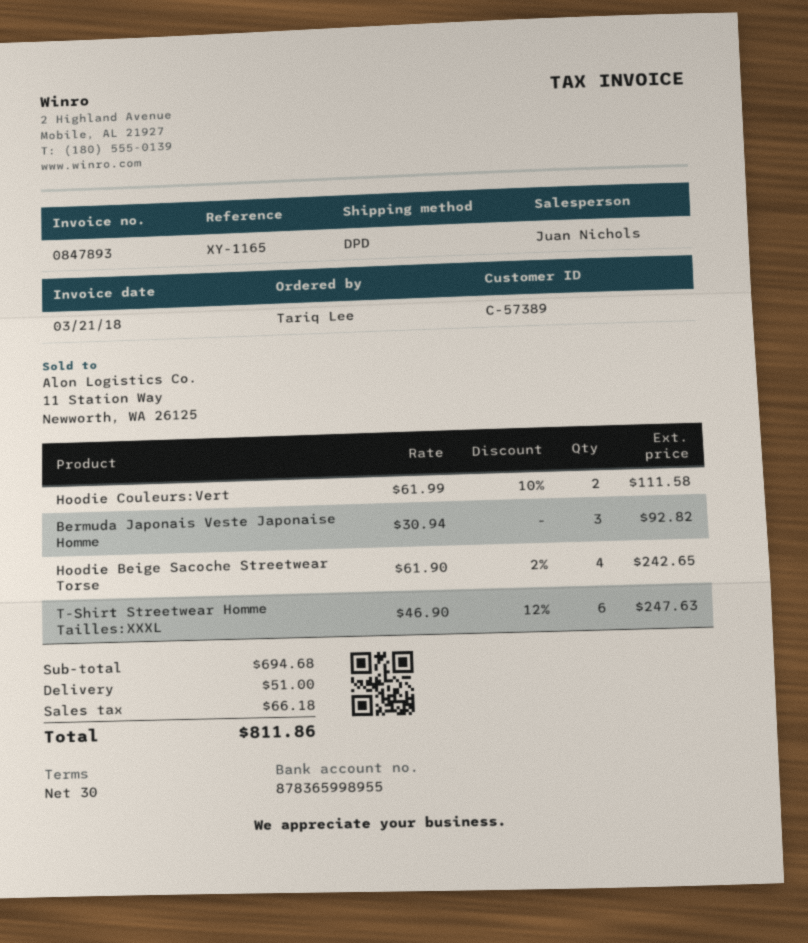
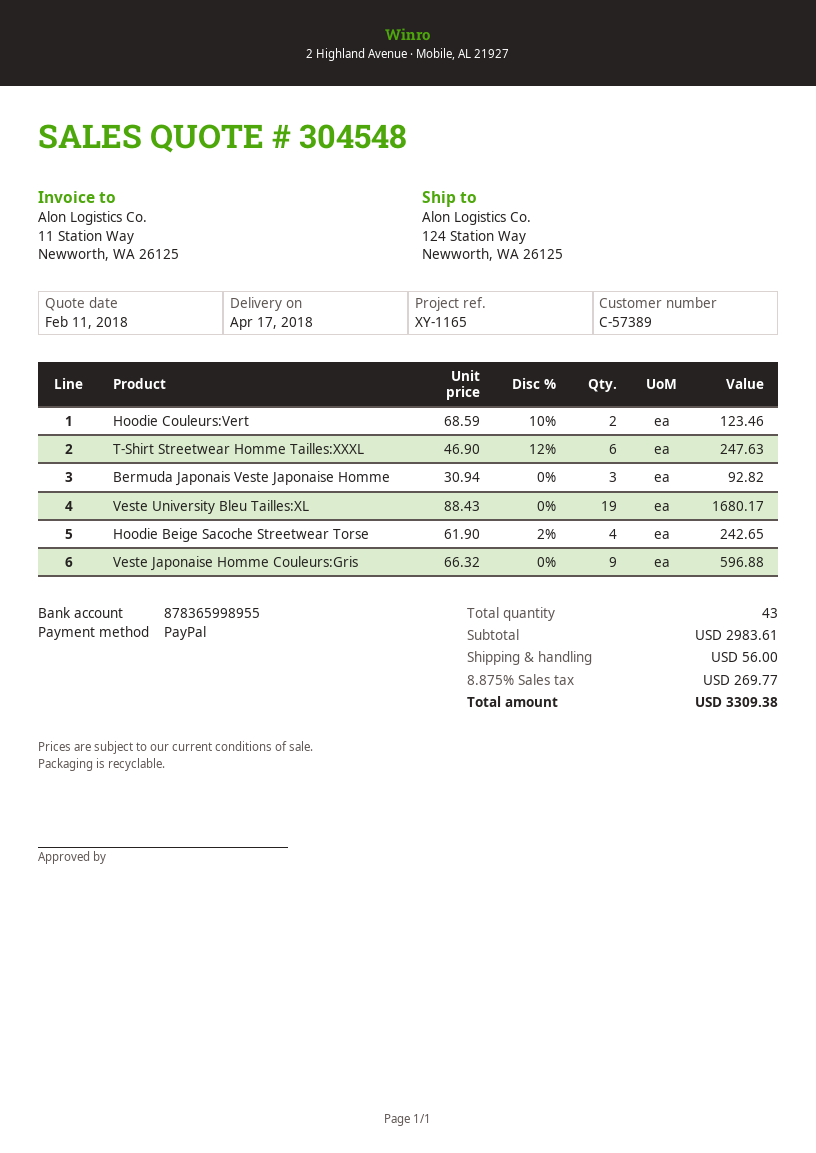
Hoodie Couleurs:Vert: 2 x 61.99 - 10% = 111.58 -> 2 x 68.59 - 10% = 123.46
Veste University Bleu Tailles:XL: none -> 19 x 88.43 = 1680.17
Veste Japonaise Homme Couleurs:Gris: none -> 9 x 66.32 = 596.88
subtotal: 694.68 -> 2983.61
shipping: 51.00 -> 56.00
tax: 66.18 -> 269.77
total: 811.86 -> 3309.38

